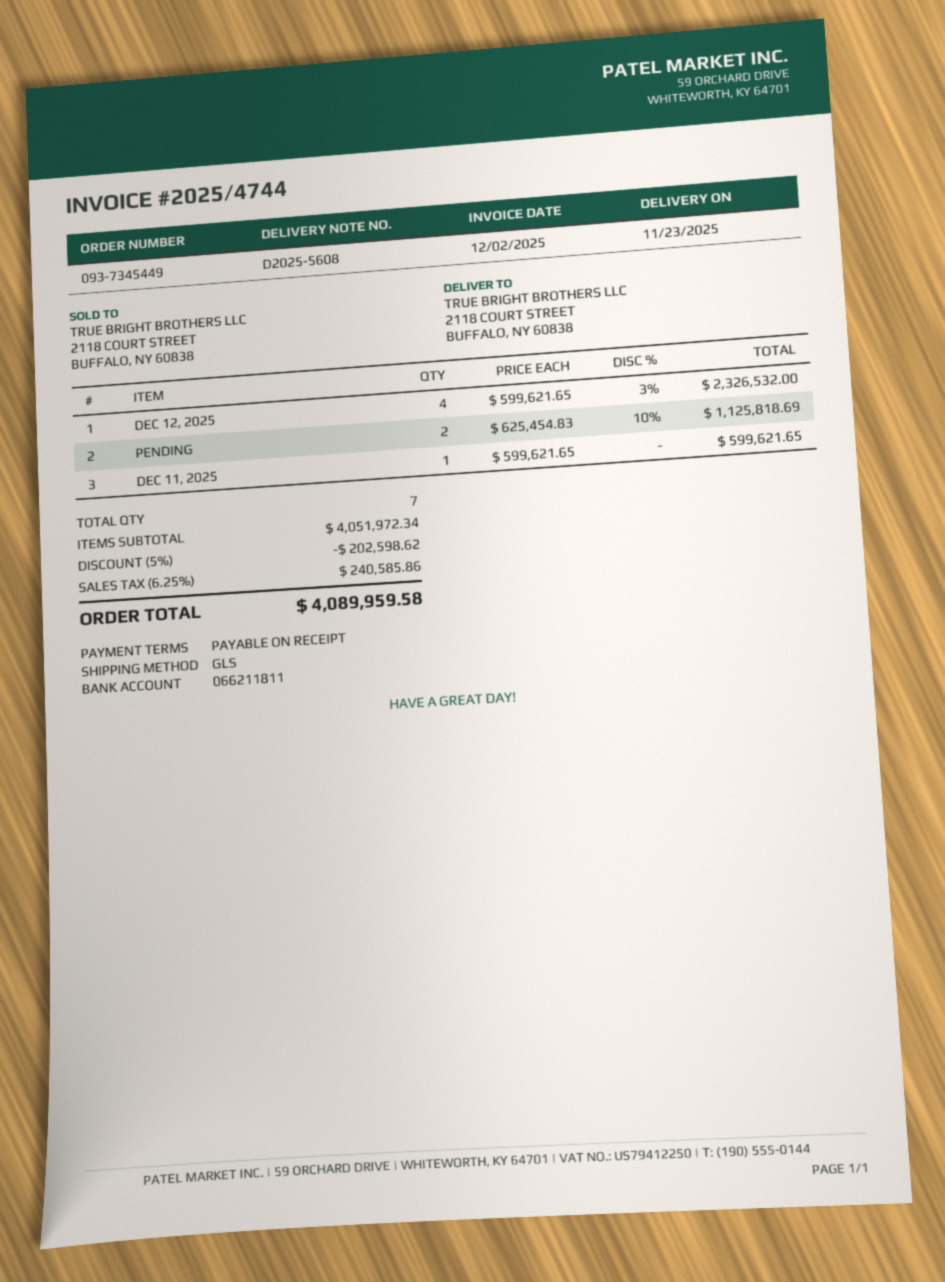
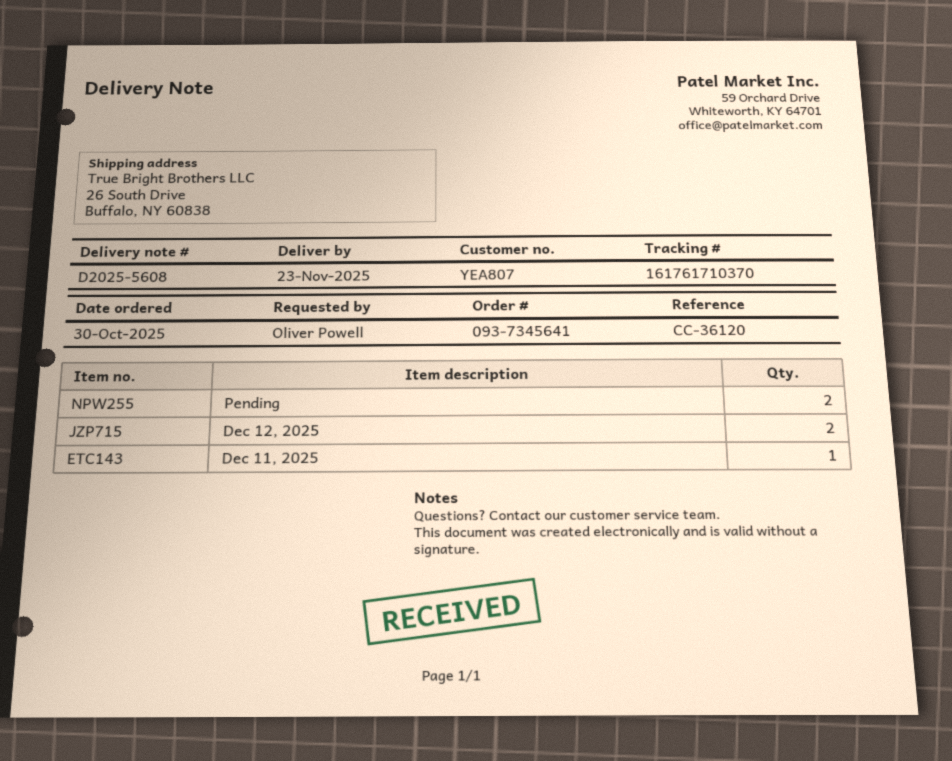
order number: 093-7345449 -> 093-7345641
ship to: 2118 COURT STREET, BUFFALO, NY 60838 -> 26 South Drive, Buffalo, NY 60838
DEC 12, 2025: 4 -> 2

